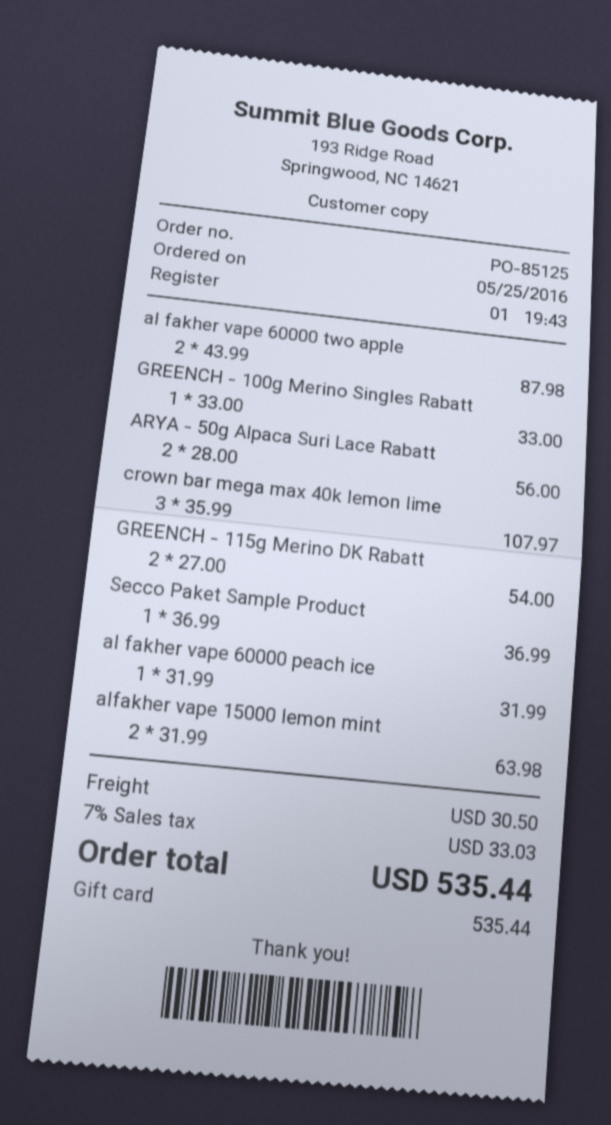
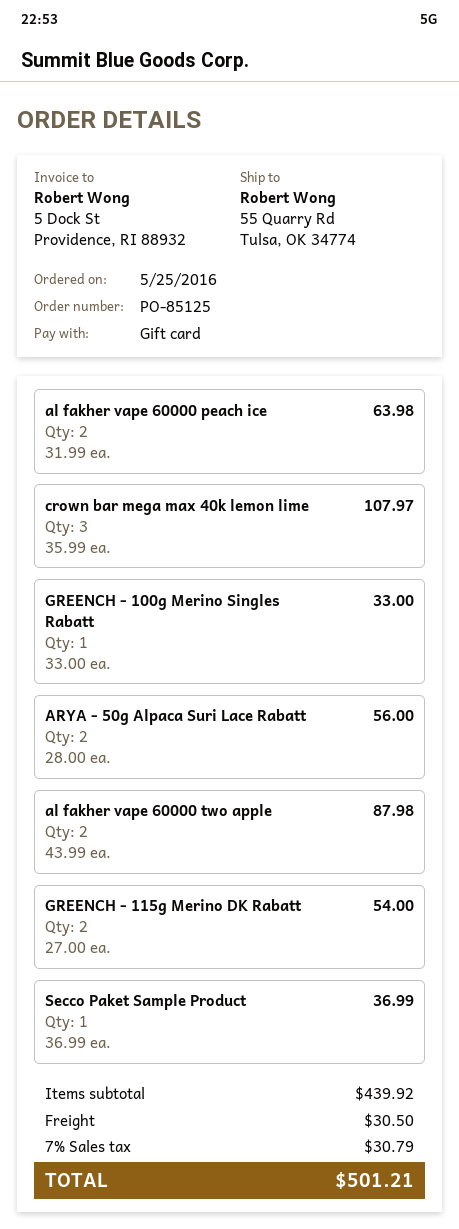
al fakher vape 60000 peach ice: 1 x 31.99 = 31.99 -> 2 x 31.99 = 63.98
alfakher vape 15000 lemon mint: 2 x 31.99 = 63.98 -> none
tax: 7% = 33.03 -> 7% = 30.79
total: 535.44 -> 501.21

